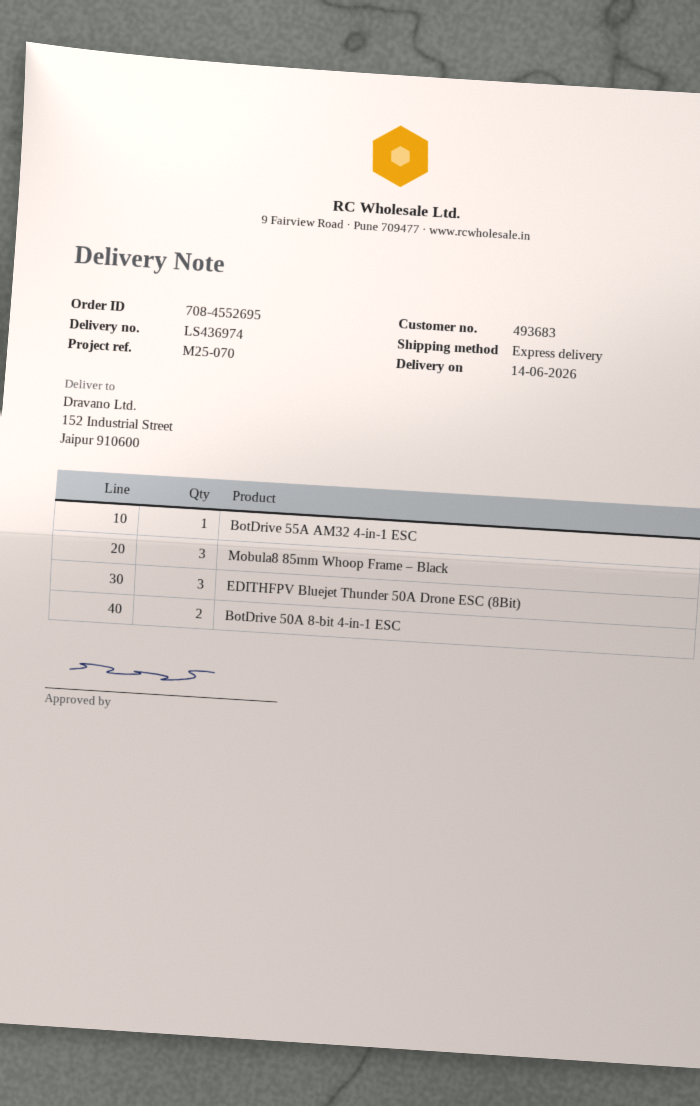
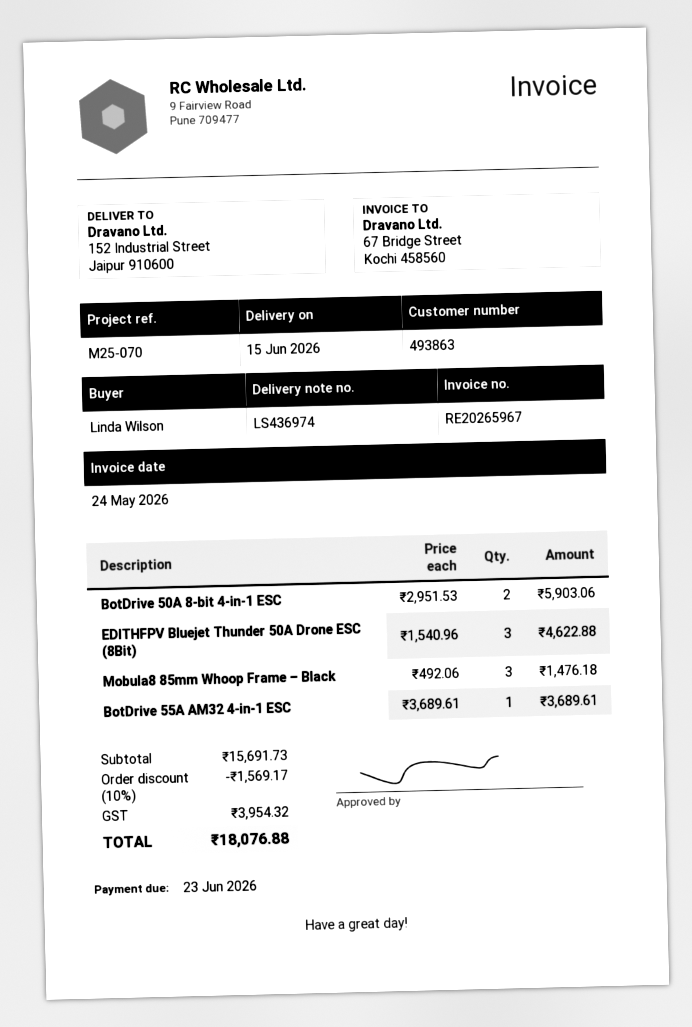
delivery date: 2026-06-14 -> 2026-06-15
customer number: 493683 -> 493863

